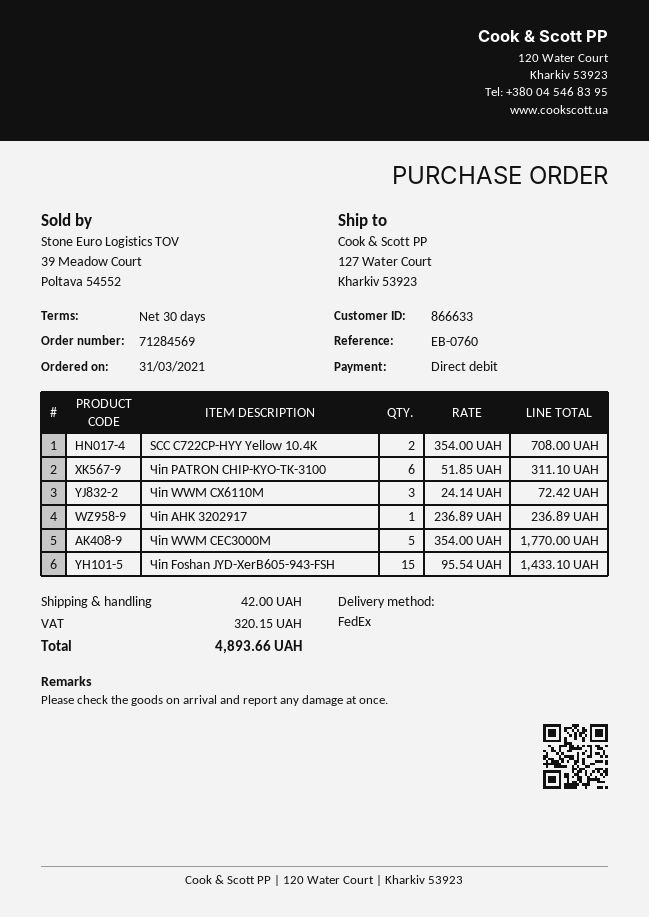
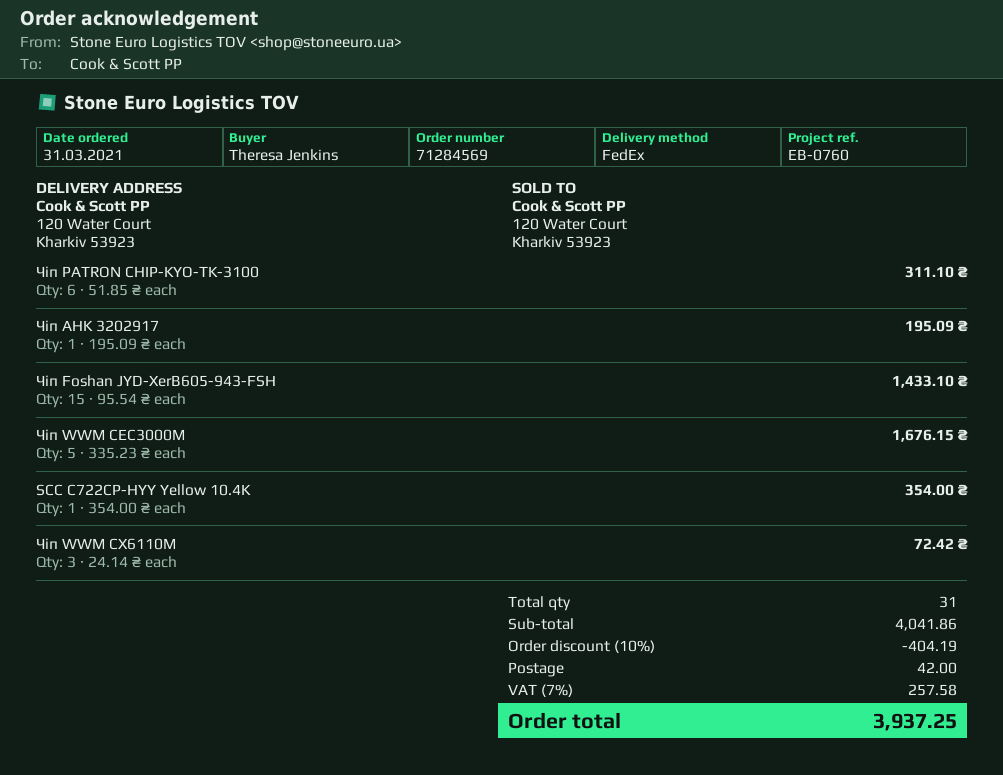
ship to: 127 Water Court, Kharkiv 53923 -> 120 Water Court, Kharkiv 53923
SCC C722CP-HYY Yellow 10.4K: 2 x 354.00 = 708.00 -> 1 x 354.00 = 354.00
Чіп AHK 3202917: 1 x 236.89 = 236.89 -> 1 x 195.09 = 195.09
Чіп WWM CEC3000M: 5 x 354.00 = 1770.00 -> 5 x 335.23 = 1676.15
discount: none -> 10% = 404.19
tax: 320.15 -> 257.58
total: 4893.66 -> 3937.25

